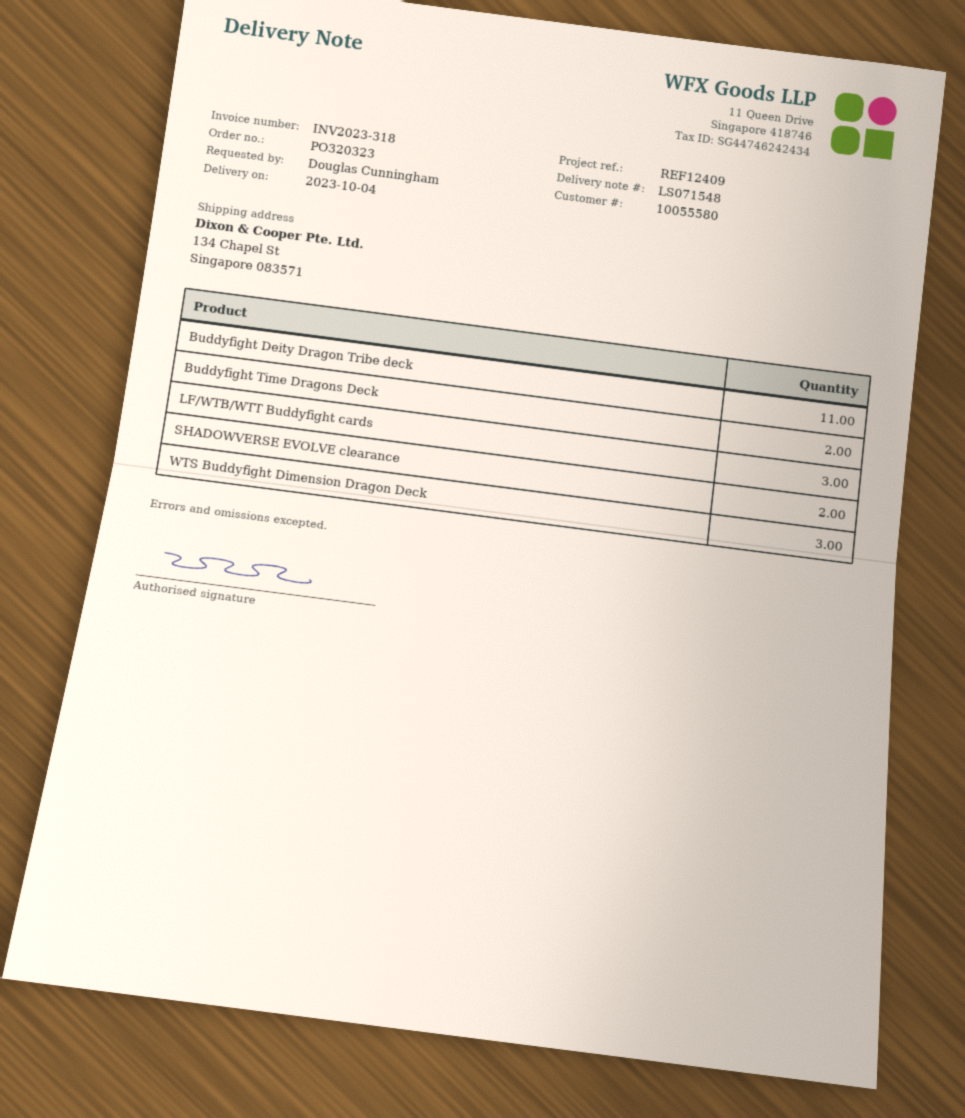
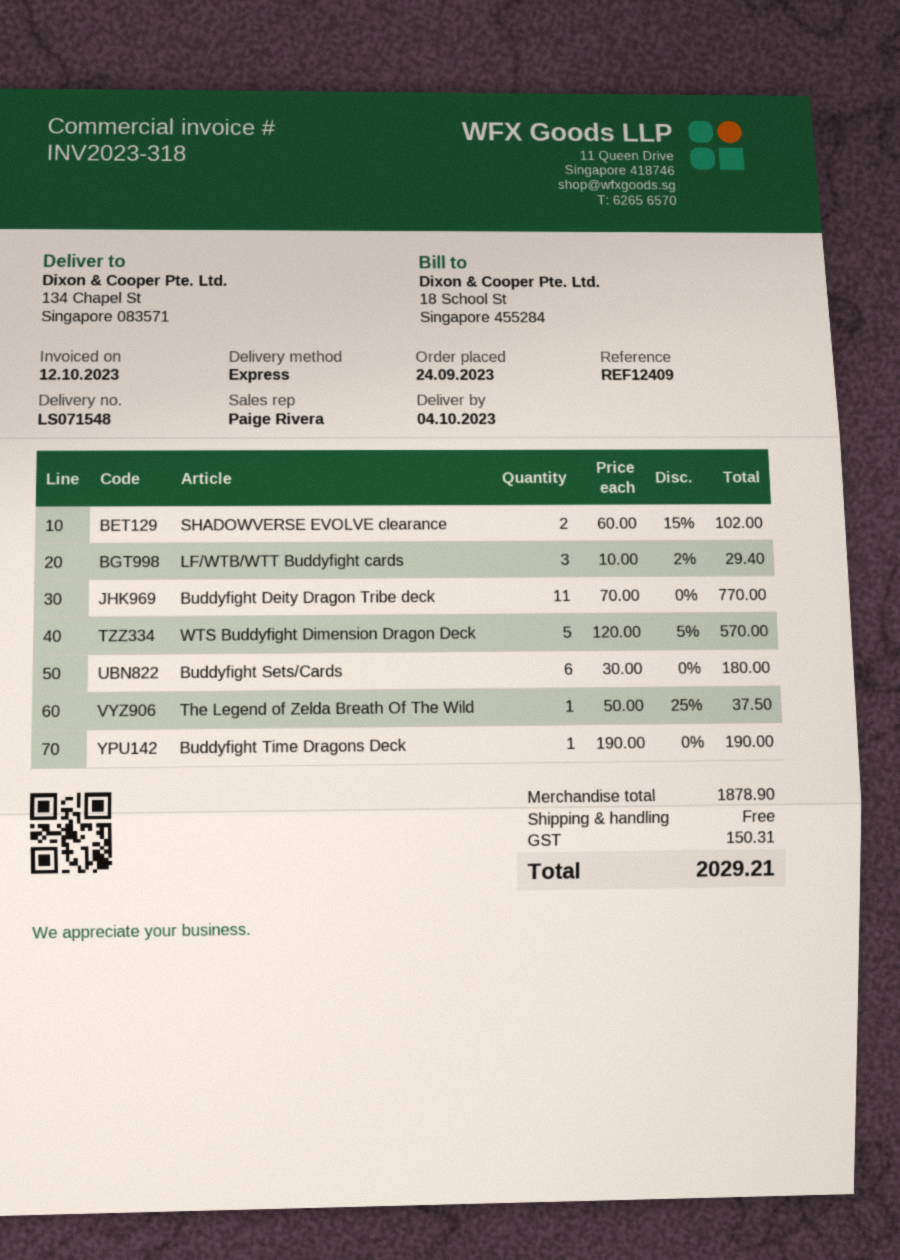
Buddyfight Time Dragons Deck: 2 -> 1
WTS Buddyfight Dimension Dragon Deck: 3 -> 5
Buddyfight Sets/Cards: none -> 6
The Legend of Zelda Breath Of The Wild: none -> 1

